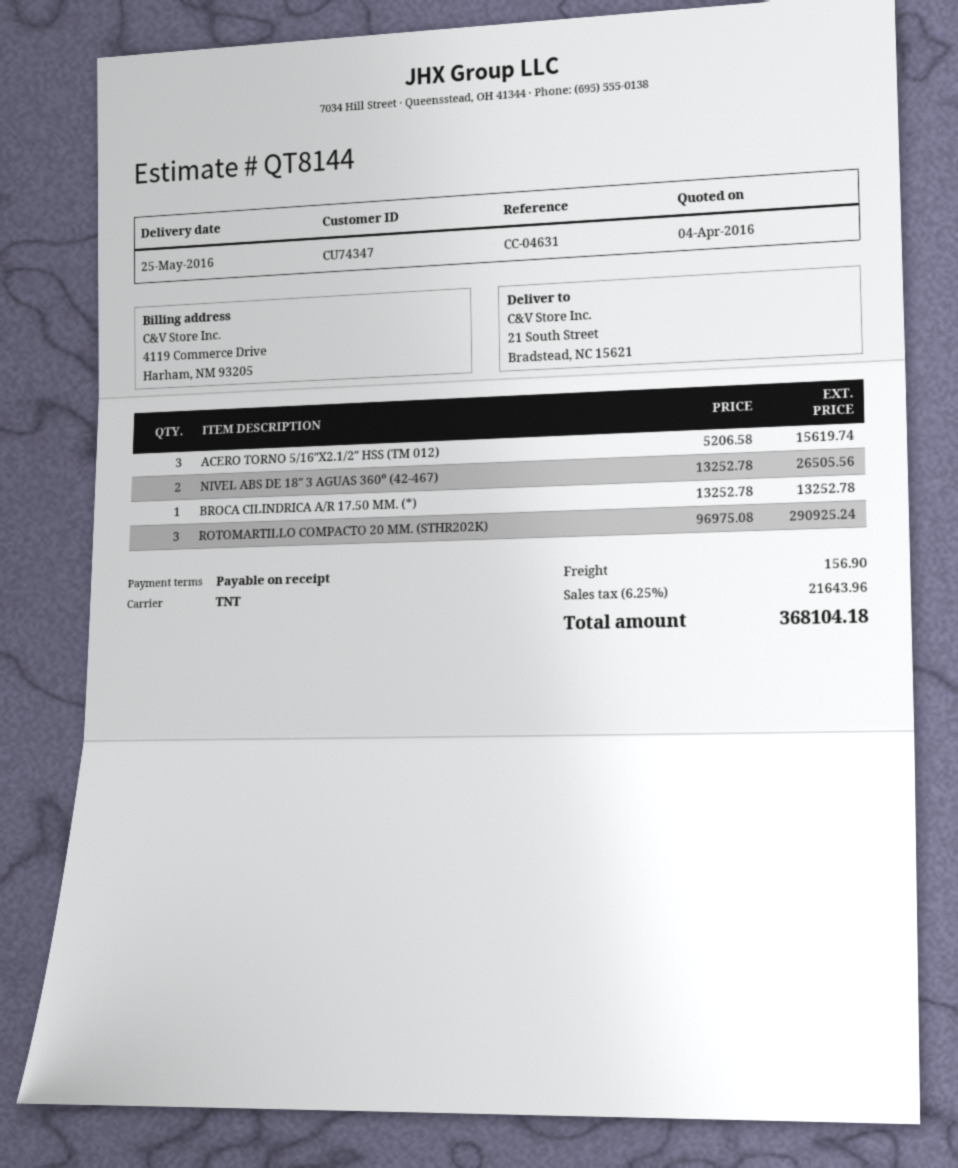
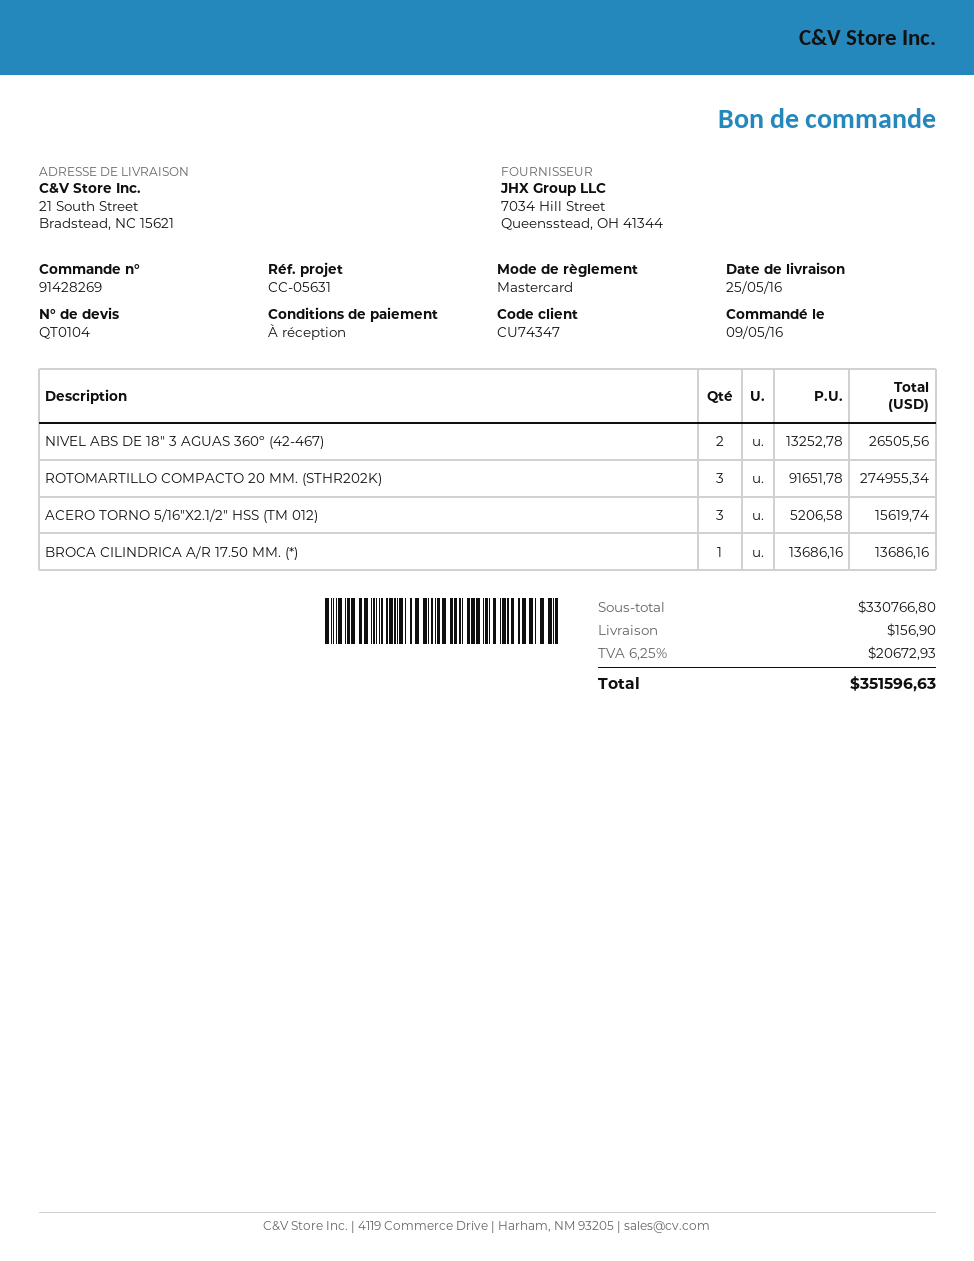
quote number: QT8144 -> QT0104
reference: CC-04631 -> CC-05631
BROCA CILINDRICA A/R 17.50 MM. (*): 1 x 13252.78 = 13252.78 -> 1 x 13686.16 = 13686.16
ROTOMARTILLO COMPACTO 20 MM. (STHR202K): 3 x 96975.08 = 290925.24 -> 3 x 91651.78 = 274955.34
tax: 6.25% = 21643.96 -> 6.25% = 20672.93
total: 368104.18 -> 351596.63

